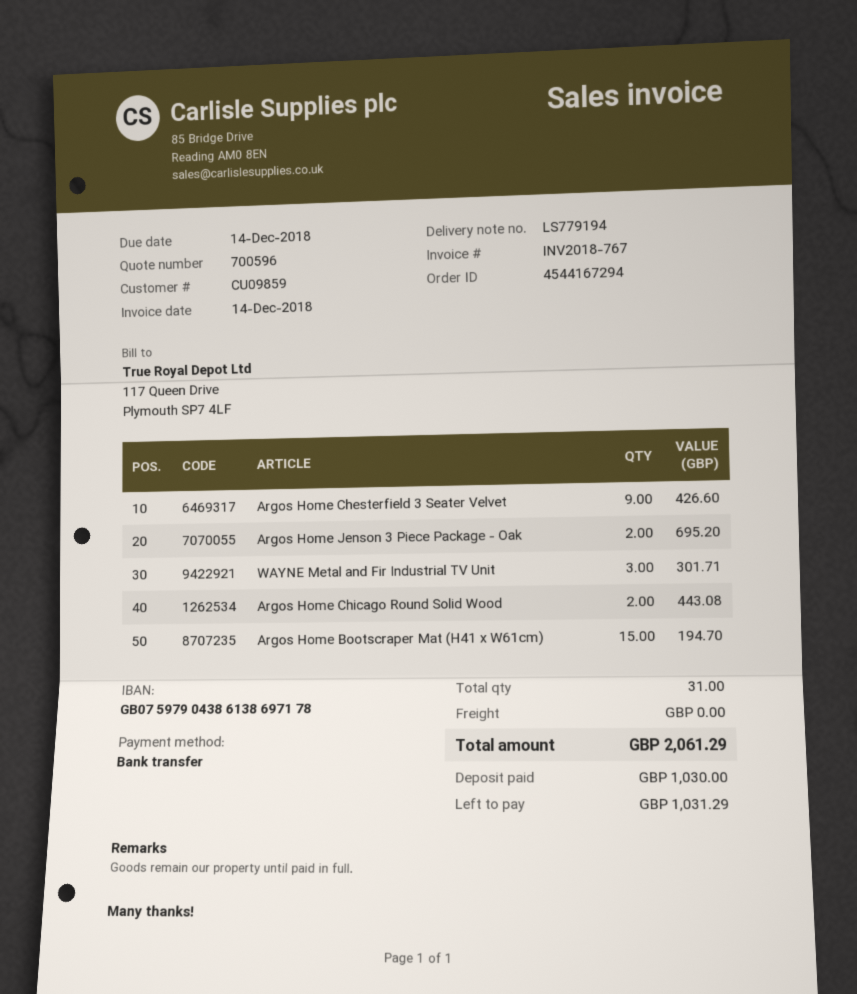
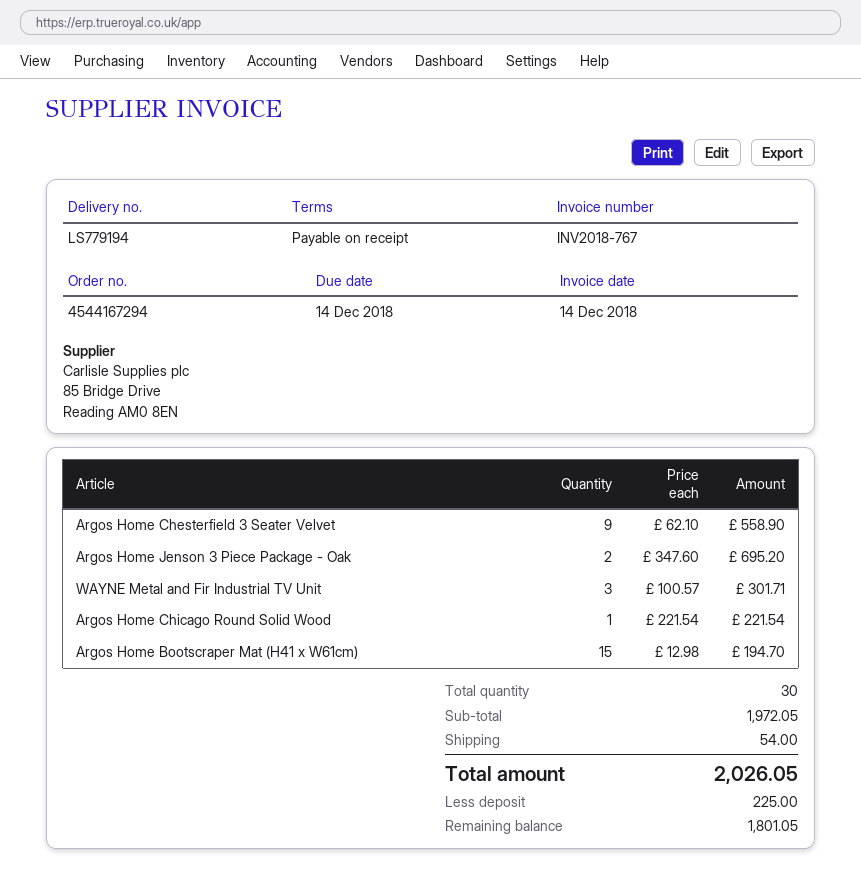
Argos Home Chesterfield 3 Seater Velvet: 9 for 426.60 -> 9 for 558.90
Argos Home Chicago Round Solid Wood: 2 for 443.08 -> 1 for 221.54
total quantity: 31 -> 30
shipping: 0.00 -> 54.00
total: 2061.29 -> 2026.05
deposit: 1030.00 -> 225.00
balance: 1031.29 -> 1801.05

